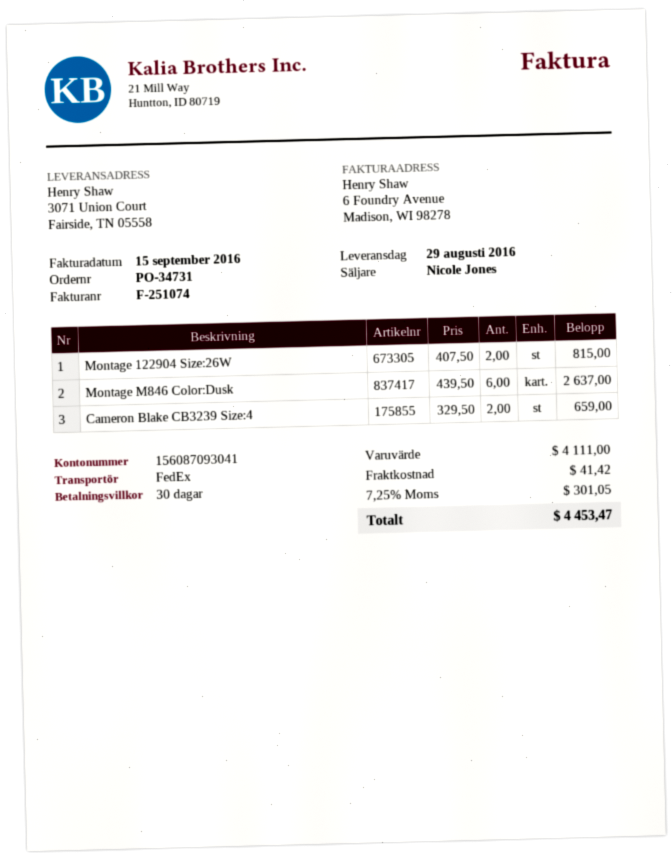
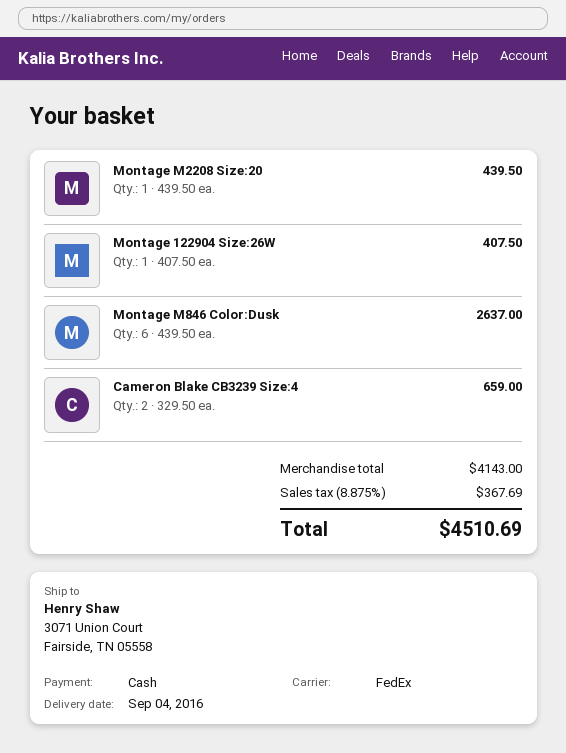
delivery date: 2016-08-29 -> 2016-09-04
Montage 122904 Size:26W: 2 x 407.50 = 815.00 -> 1 x 407.50 = 407.50
Montage M2208 Size:20: none -> 1 x 439.50 = 439.50
subtotal: 4111.00 -> 4143.00
shipping: 41.42 -> none
tax: 7.25% = 301.05 -> 8.875% = 367.69
total: 4453.47 -> 4510.69

